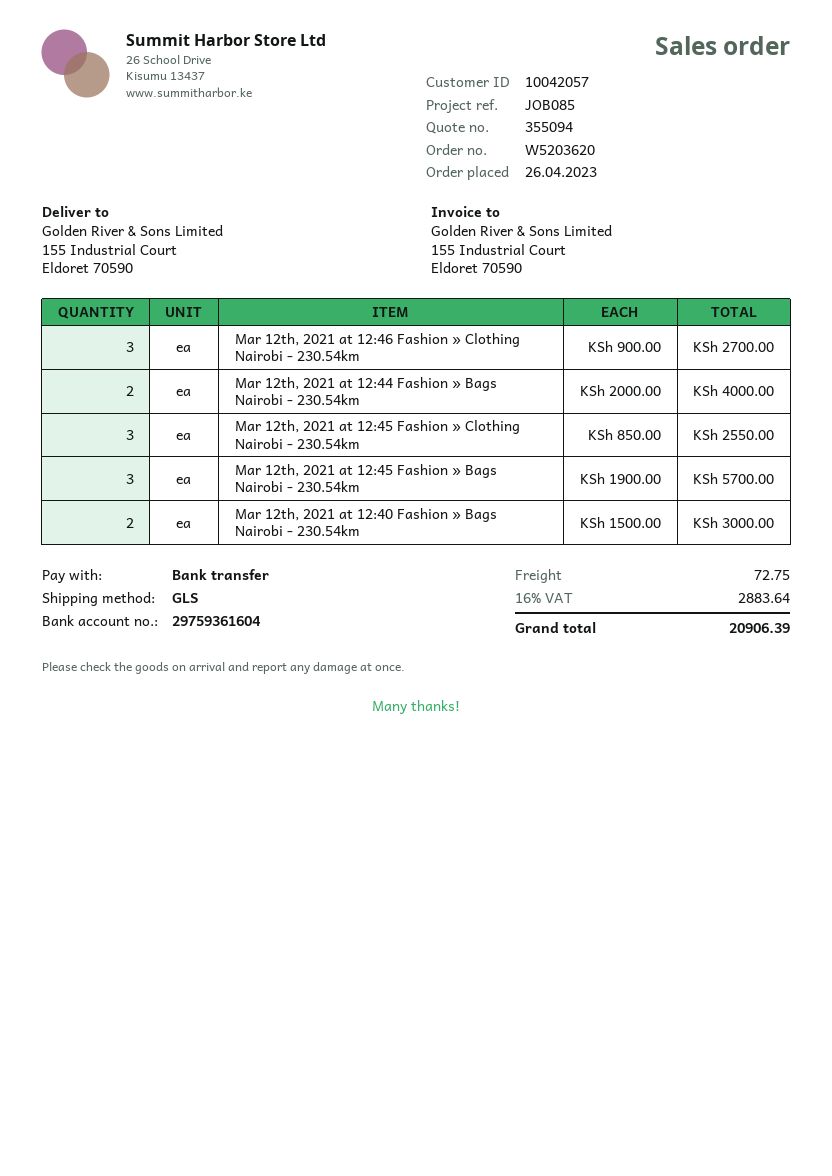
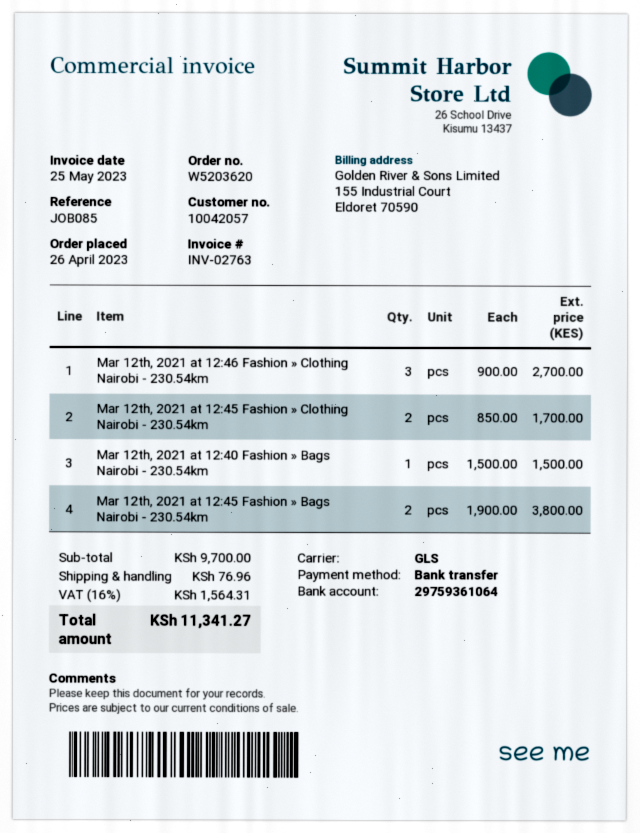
bank account: 29759361604 -> 29759361064
Mar 12th, 2021 at 12:44 Fashion » Bags Nairobi - 230.54km: 2 x 2000.00 = 4000.00 -> none
Mar 12th, 2021 at 12:45 Fashion » Clothing Nairobi - 230.54km: 3 x 850.00 = 2550.00 -> 2 x 850.00 = 1700.00
Mar 12th, 2021 at 12:45 Fashion » Bags Nairobi - 230.54km: 3 x 1900.00 = 5700.00 -> 2 x 1900.00 = 3800.00
Mar 12th, 2021 at 12:40 Fashion » Bags Nairobi - 230.54km: 2 x 1500.00 = 3000.00 -> 1 x 1500.00 = 1500.00
shipping: 72.75 -> 76.96
tax: 16% = 2883.64 -> 16% = 1564.31
total: 20906.39 -> 11341.27

